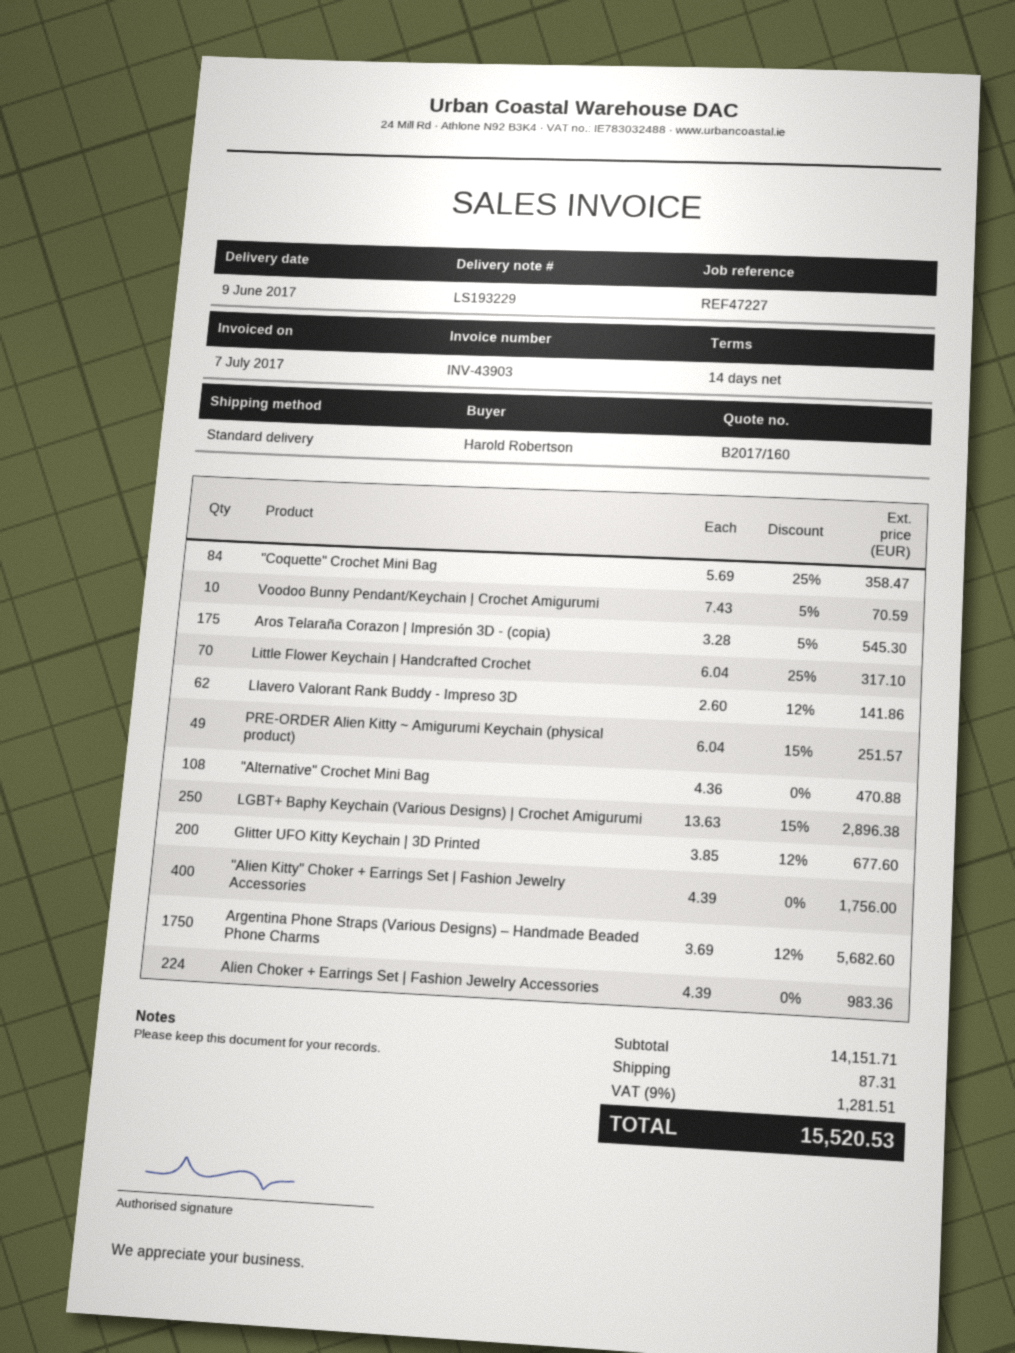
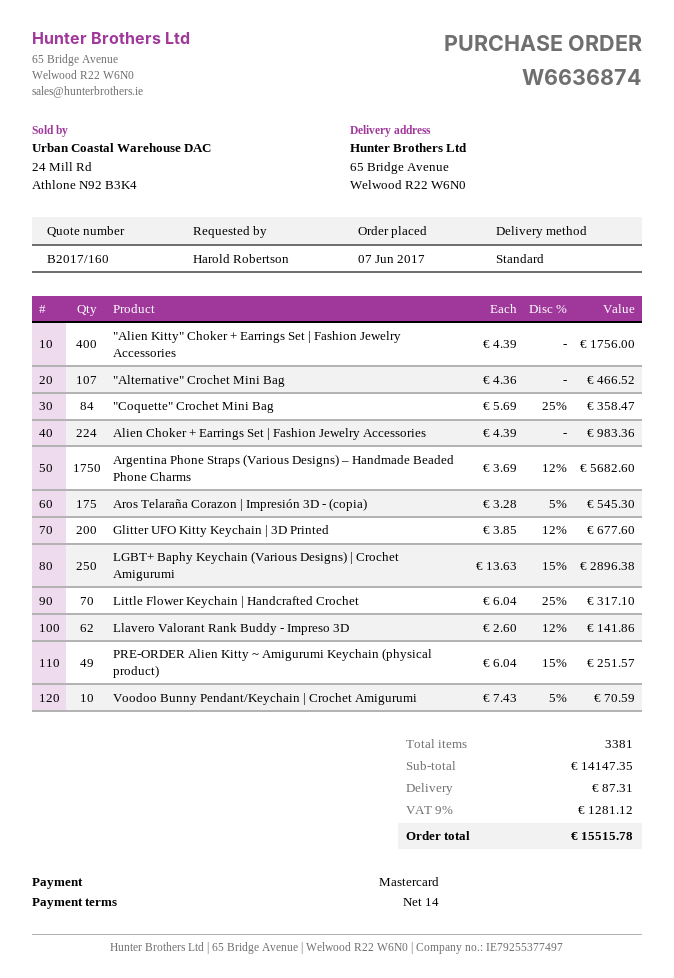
"Alternative" Crochet Mini Bag: 108 x 4.36 = 470.88 -> 107 x 4.36 = 466.52
subtotal: 14151.71 -> 14147.35
tax: 9% = 1281.51 -> 9% = 1281.12
total: 15520.53 -> 15515.78

